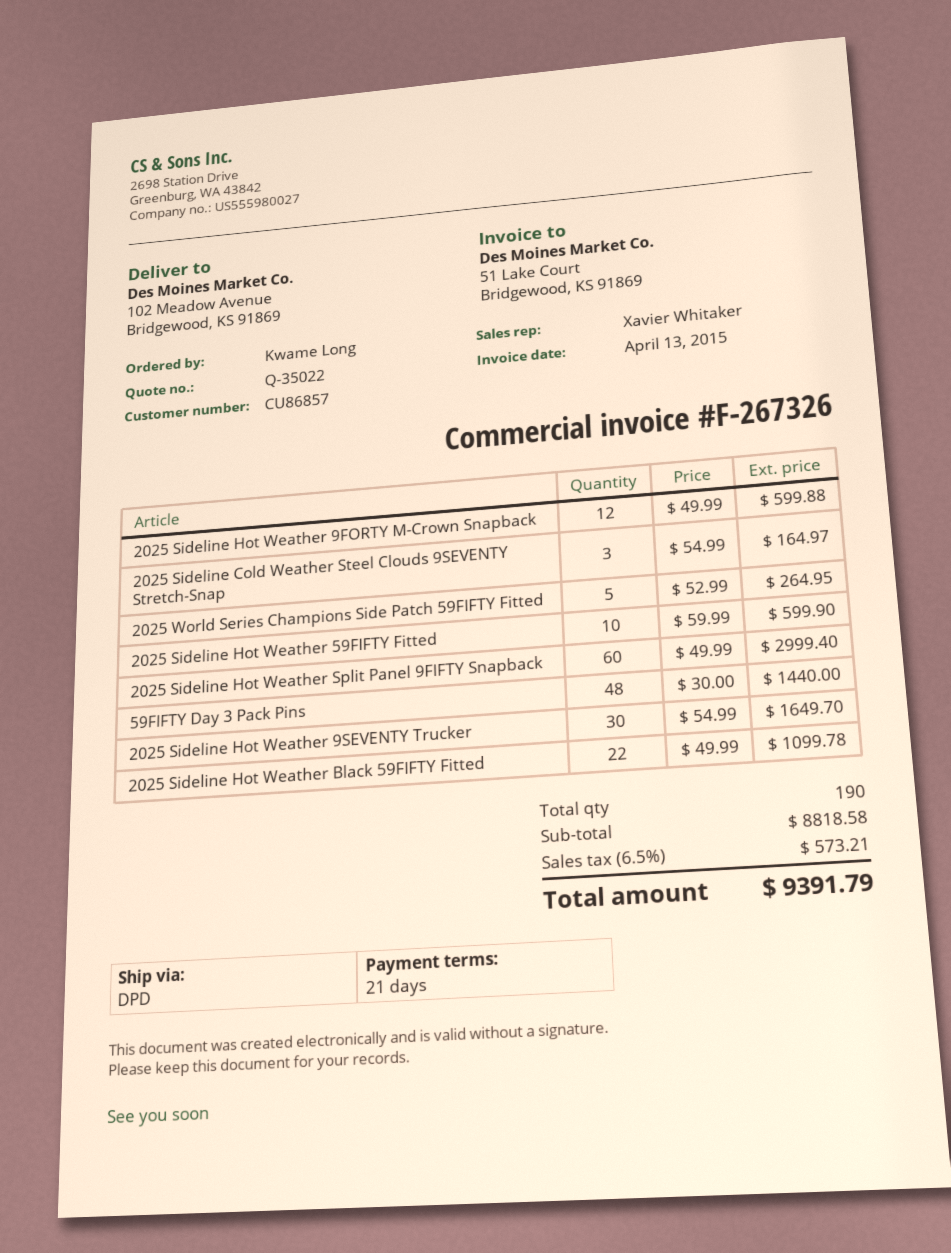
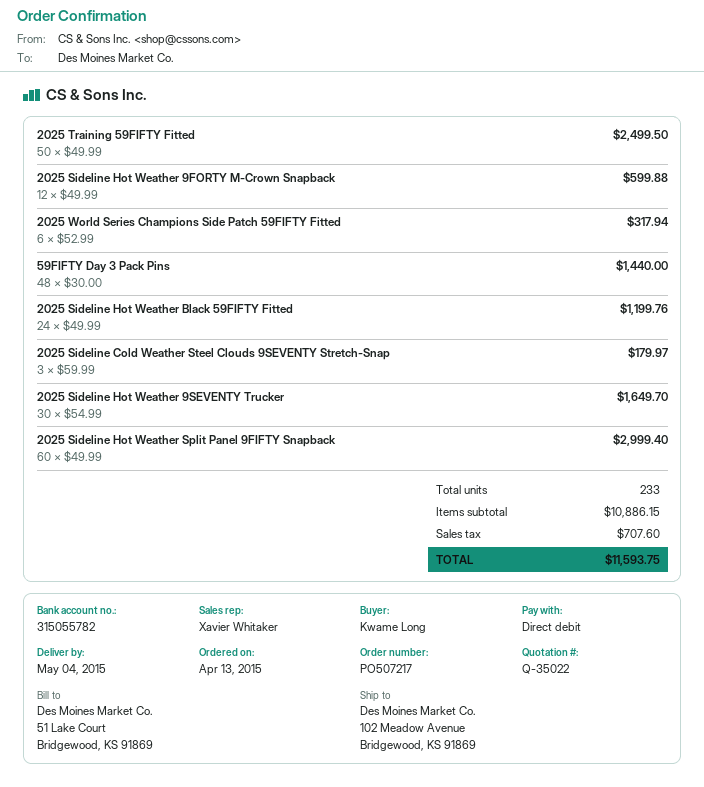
2025 Sideline Cold Weather Steel Clouds 9SEVENTY Stretch-Snap: 3 x 54.99 = 164.97 -> 3 x 59.99 = 179.97
2025 World Series Champions Side Patch 59FIFTY Fitted: 5 x 52.99 = 264.95 -> 6 x 52.99 = 317.94
2025 Sideline Hot Weather 59FIFTY Fitted: 10 x 59.99 = 599.90 -> none
2025 Sideline Hot Weather Black 59FIFTY Fitted: 22 x 49.99 = 1099.78 -> 24 x 49.99 = 1199.76
2025 Training 59FIFTY Fitted: none -> 50 x 49.99 = 2499.50
total quantity: 190 -> 233
subtotal: 8818.58 -> 10886.15
tax: 573.21 -> 707.60
total: 9391.79 -> 11593.75

